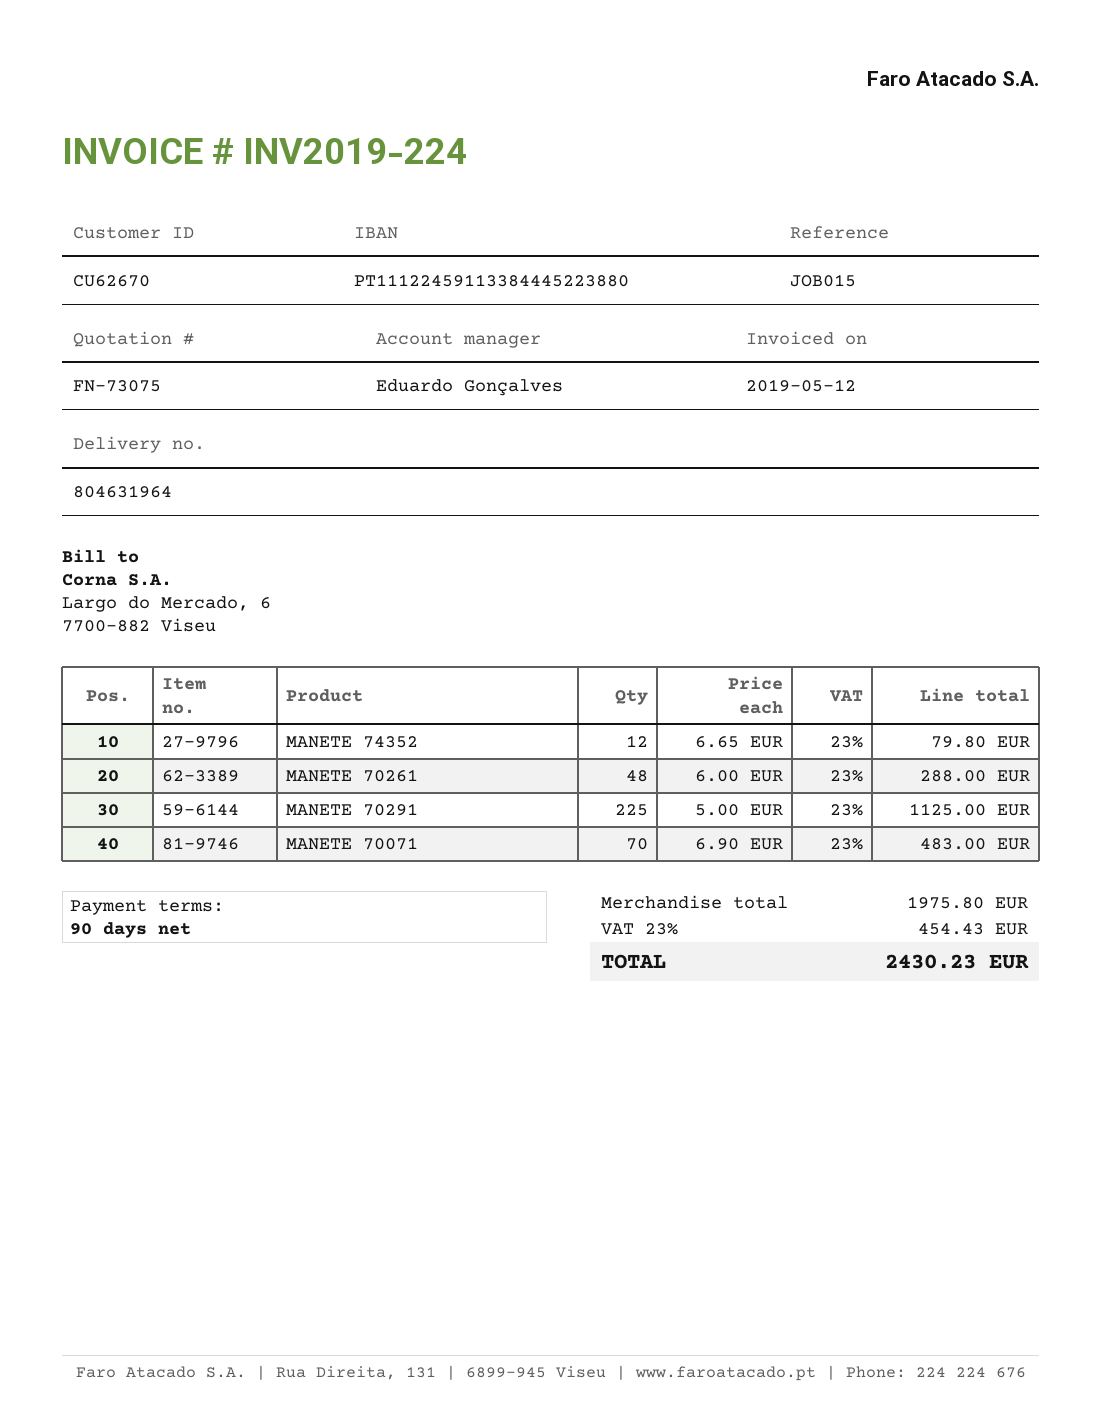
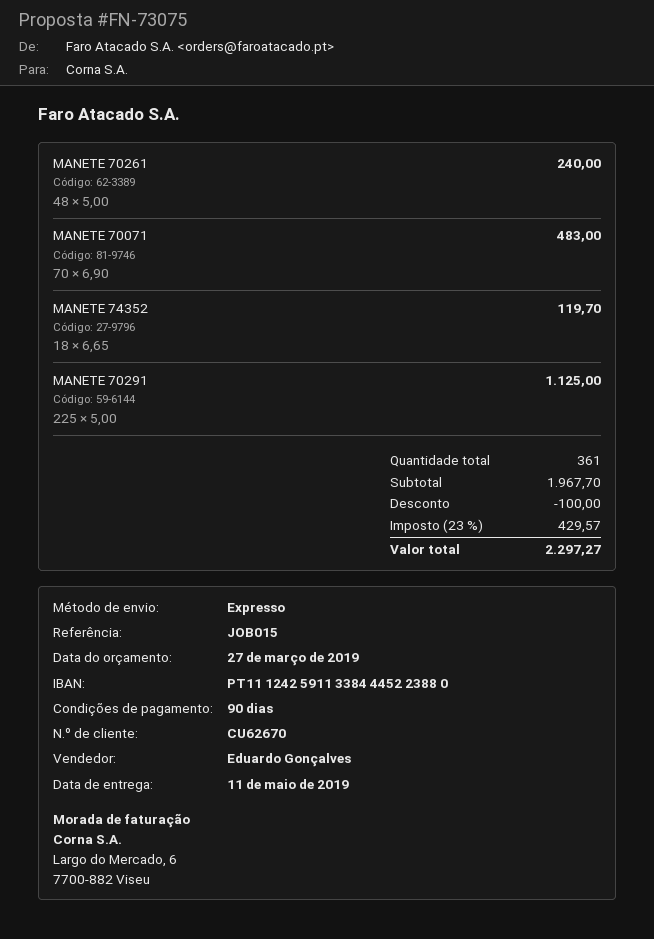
bank account: PT11122459113384445223880 -> PT11124259113384445223880
MANETE 74352: 12 x 6.65 = 79.80 -> 18 x 6.65 = 119.70
MANETE 70261: 48 x 6.00 = 288.00 -> 48 x 5.00 = 240.00
subtotal: 1975.80 -> 1967.70
discount: none -> 100.00
tax: 23% = 454.43 -> 23% = 429.57
total: 2430.23 -> 2297.27

